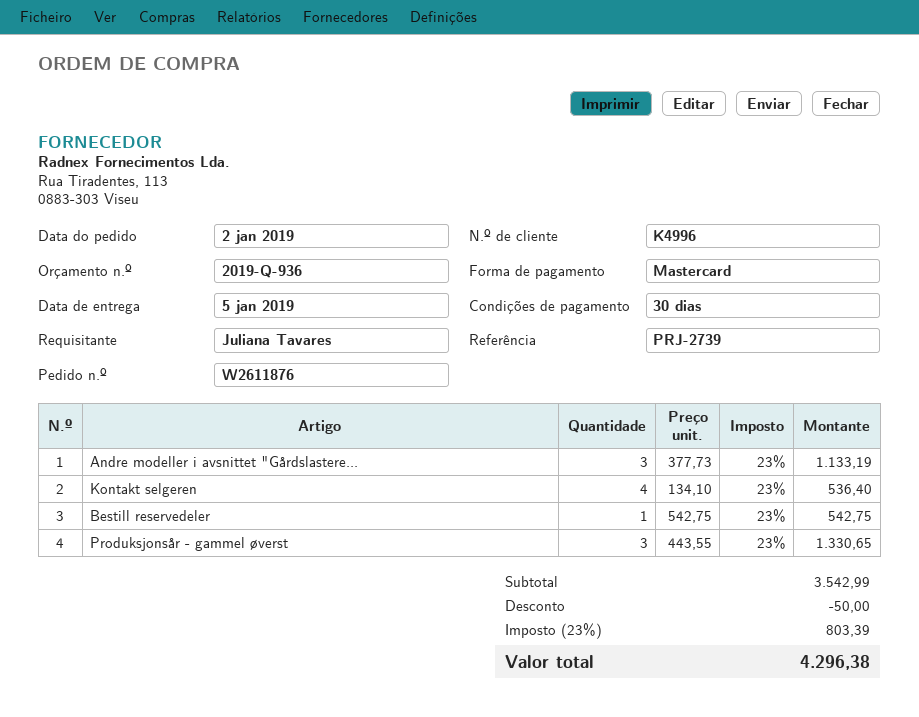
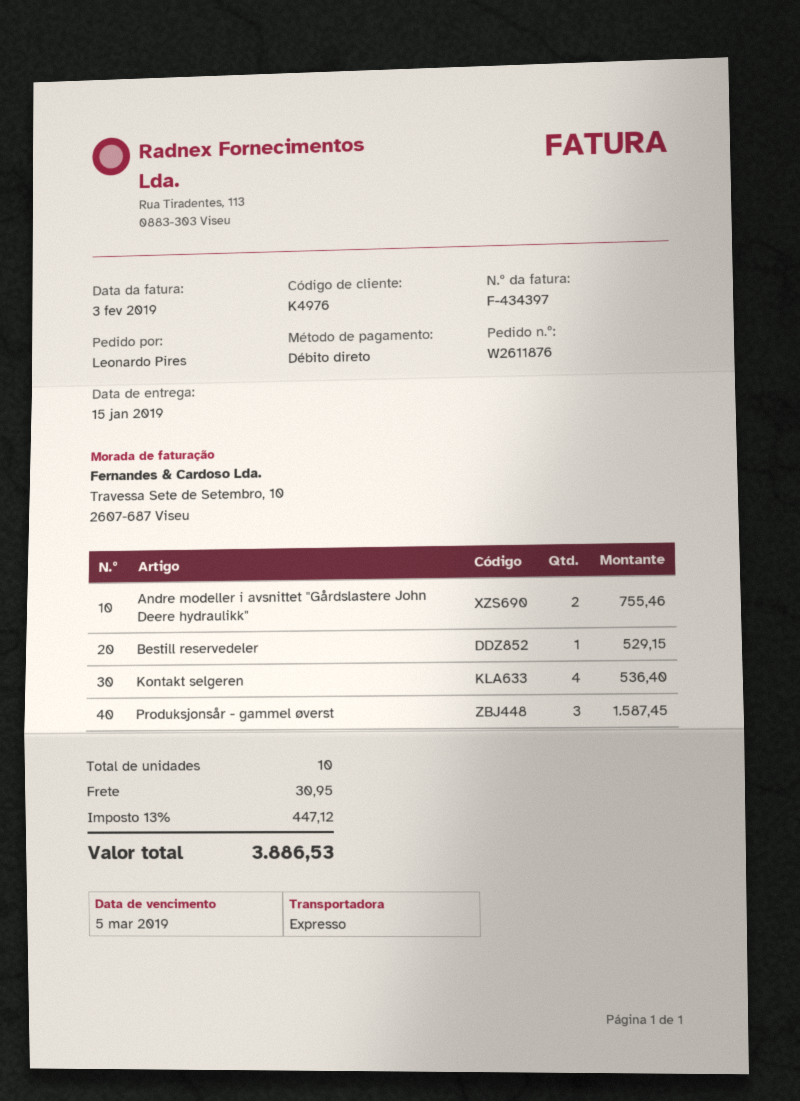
delivery date: 2019-01-05 -> 2019-01-15
customer number: K4996 -> K4976
ordered by: Juliana Tavares -> Leonardo Pires
payment method: Mastercard -> direct debit
Andre modeller i avsnittet "Gårdslastere...: 3 for 1133.19 -> 2 for 755.46
Bestill reservedeler: 1 for 542.75 -> 1 for 529.15
Produksjonsår - gammel øverst: 3 for 1330.65 -> 3 for 1587.45
discount: 50.00 -> none
shipping: none -> 30.95
tax: 23% = 803.39 -> 13% = 447.12
total: 4296.38 -> 3886.53

